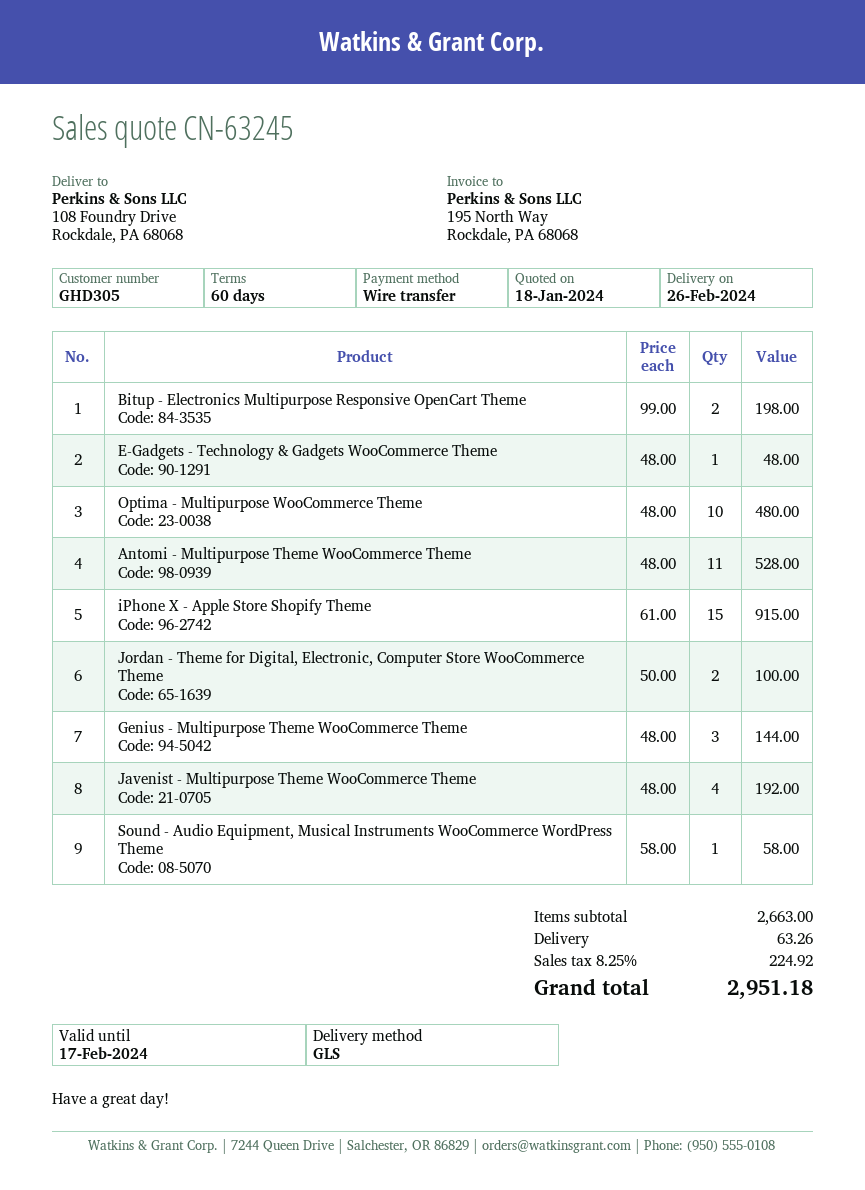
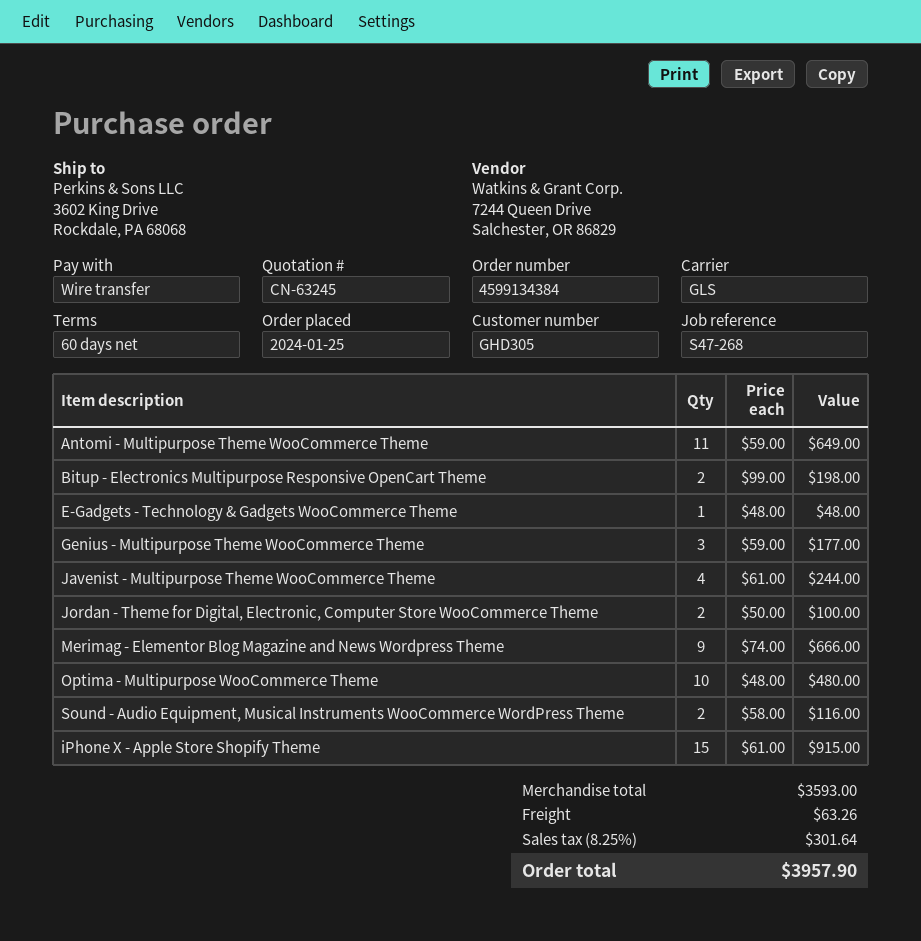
ship to: 108 Foundry Drive, Rockdale, PA 68068 -> 3602 King Drive, Rockdale, PA 68068
Antomi - Multipurpose Theme WooCommerce Theme: 11 x 48.00 = 528.00 -> 11 x 59.00 = 649.00
Genius - Multipurpose Theme WooCommerce Theme: 3 x 48.00 = 144.00 -> 3 x 59.00 = 177.00
Javenist - Multipurpose Theme WooCommerce Theme: 4 x 48.00 = 192.00 -> 4 x 61.00 = 244.00
Sound - Audio Equipment, Musical Instruments WooCommerce WordPress Theme: 1 x 58.00 = 58.00 -> 2 x 58.00 = 116.00
Merimag - Elementor Blog Magazine and News Wordpress Theme: none -> 9 x 74.00 = 666.00
subtotal: 2663.00 -> 3593.00
tax: 8.25% = 224.92 -> 8.25% = 301.64
total: 2951.18 -> 3957.90

